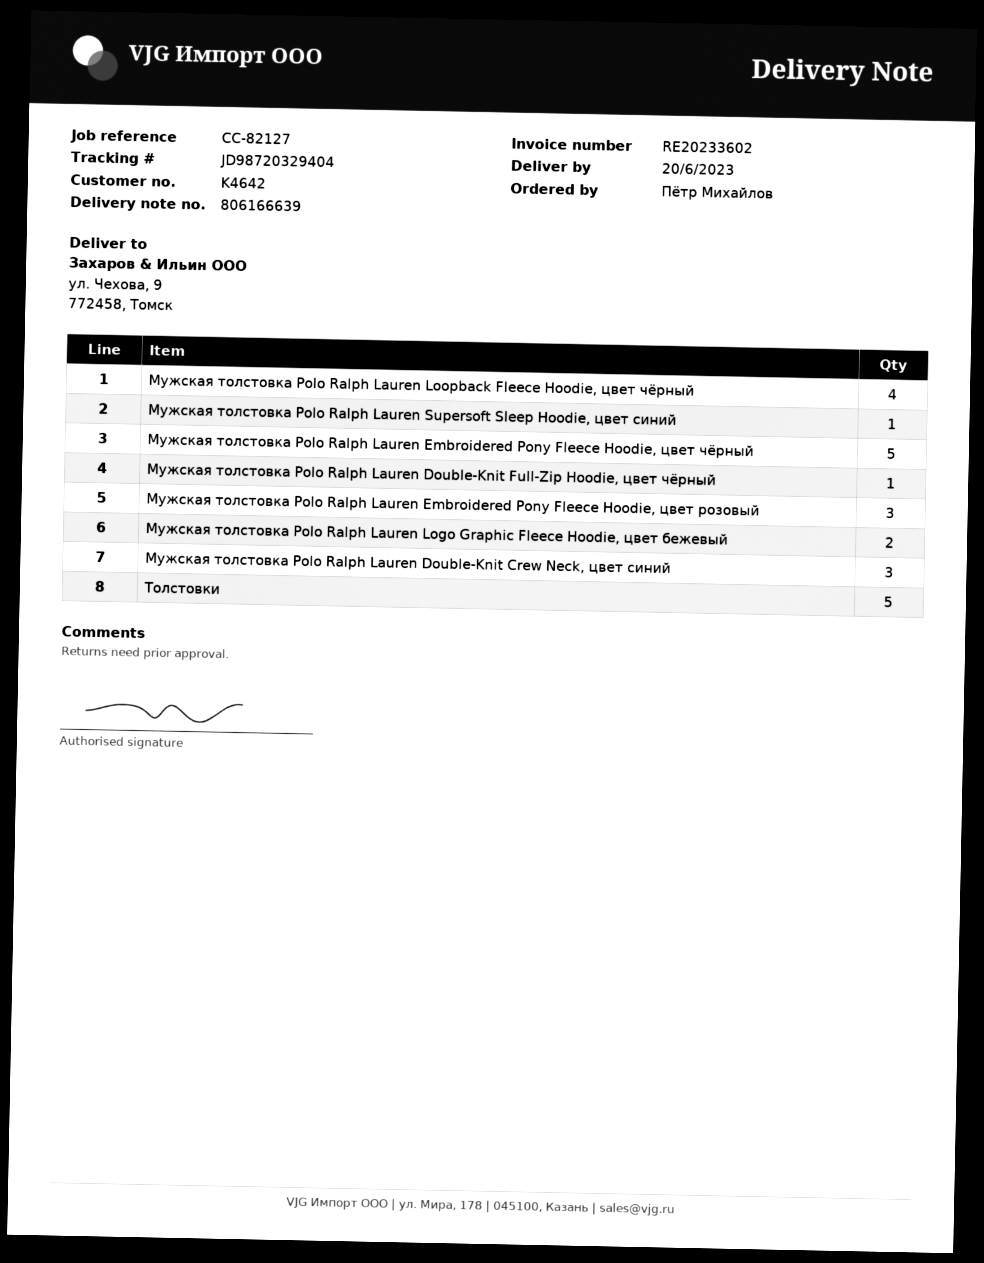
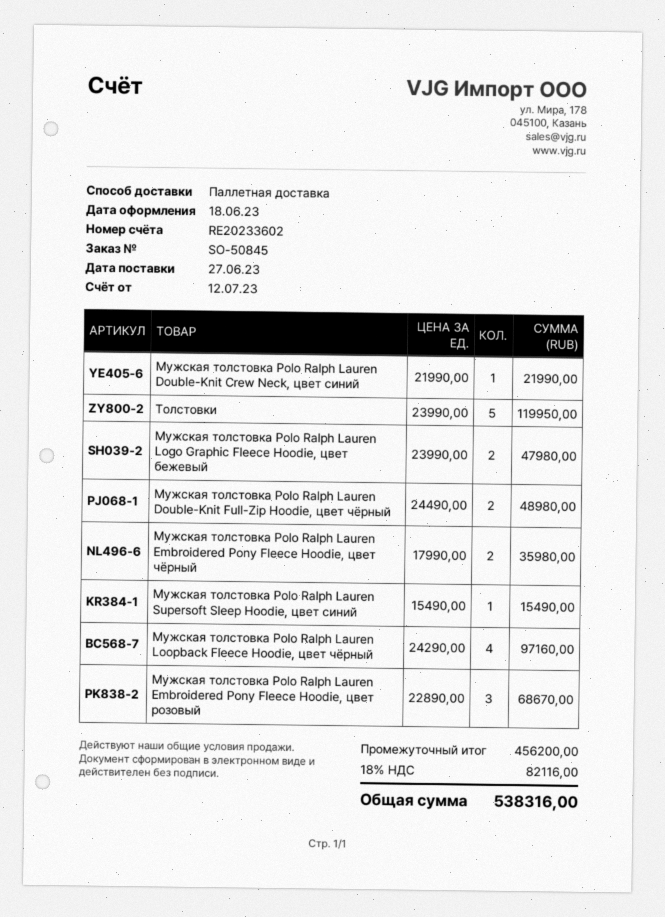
delivery date: 2023-06-20 -> 2023-06-27
Мужская толстовка Polo Ralph Lauren Embroidered Pony Fleece Hoodie, цвет чёрный: 5 -> 2
Мужская толстовка Polo Ralph Lauren Double-Knit Full-Zip Hoodie, цвет чёрный: 1 -> 2
Мужская толстовка Polo Ralph Lauren Double-Knit Crew Neck, цвет синий: 3 -> 1

